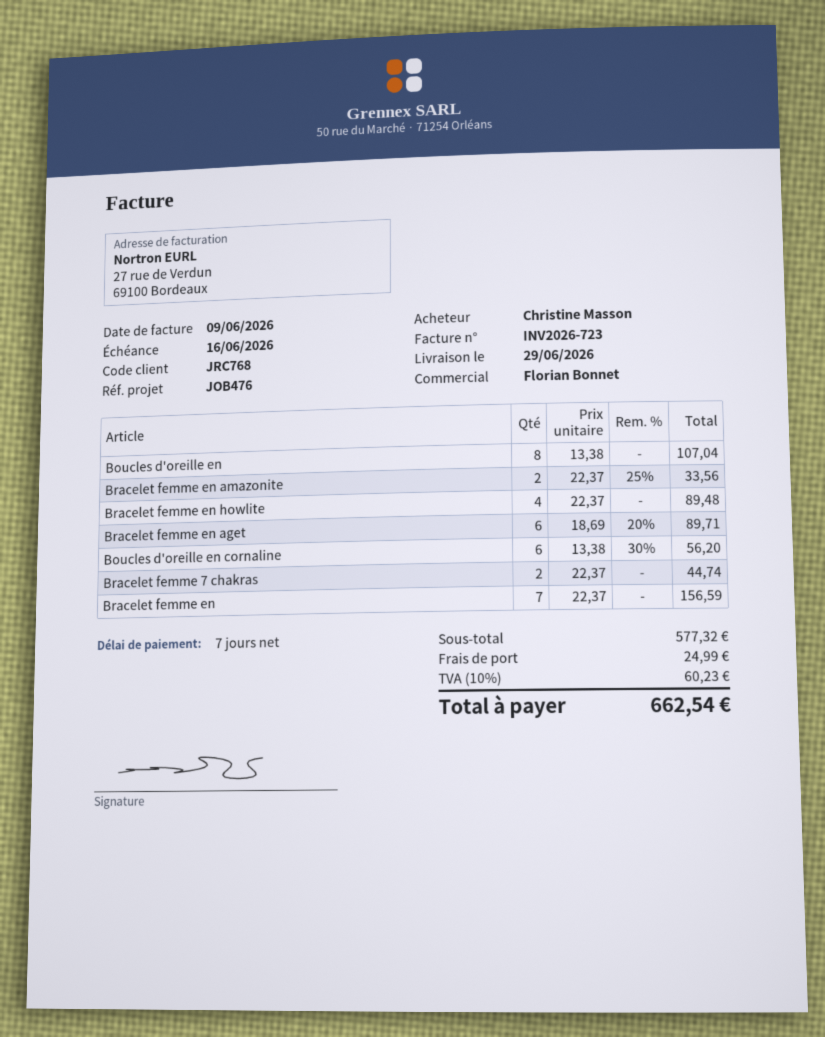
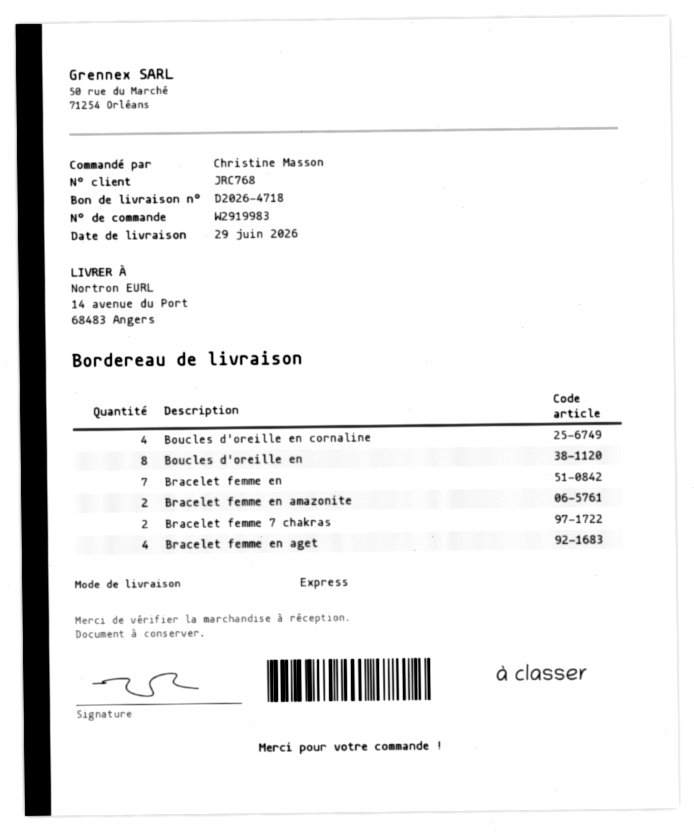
Bracelet femme en howlite: 4 -> none
Bracelet femme en aget: 6 -> 4
Boucles d'oreille en cornaline: 6 -> 4

